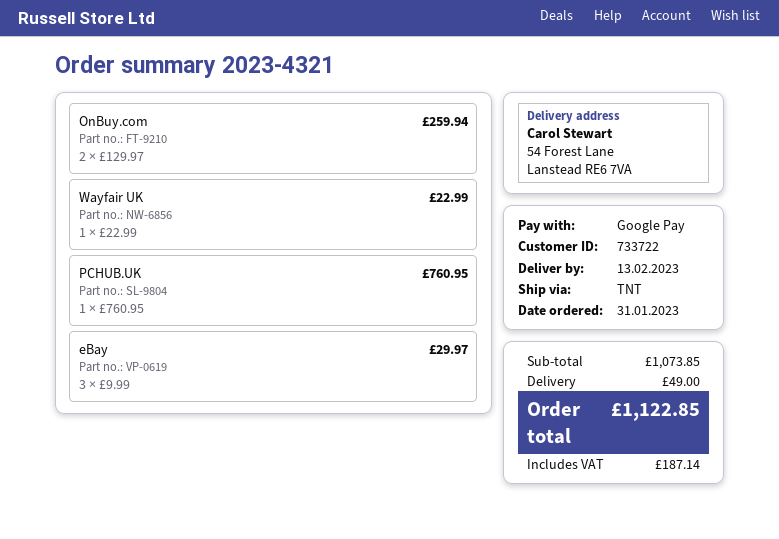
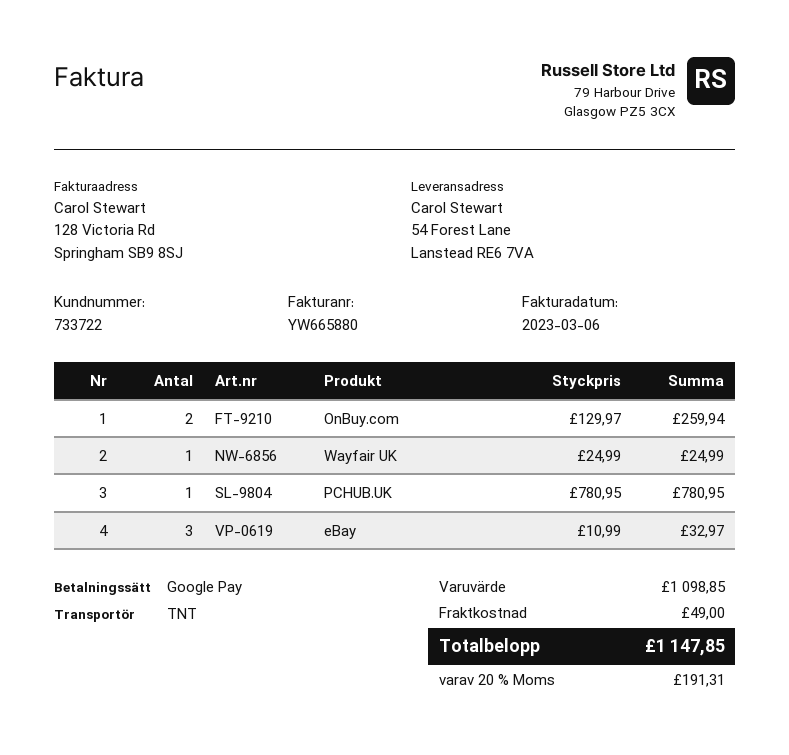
Wayfair UK: 1 x 22.99 = 22.99 -> 1 x 24.99 = 24.99
PCHUB.UK: 1 x 760.95 = 760.95 -> 1 x 780.95 = 780.95
eBay: 3 x 9.99 = 29.97 -> 3 x 10.99 = 32.97
subtotal: 1073.85 -> 1098.85
tax: 187.14 -> 191.31
total: 1122.85 -> 1147.85

